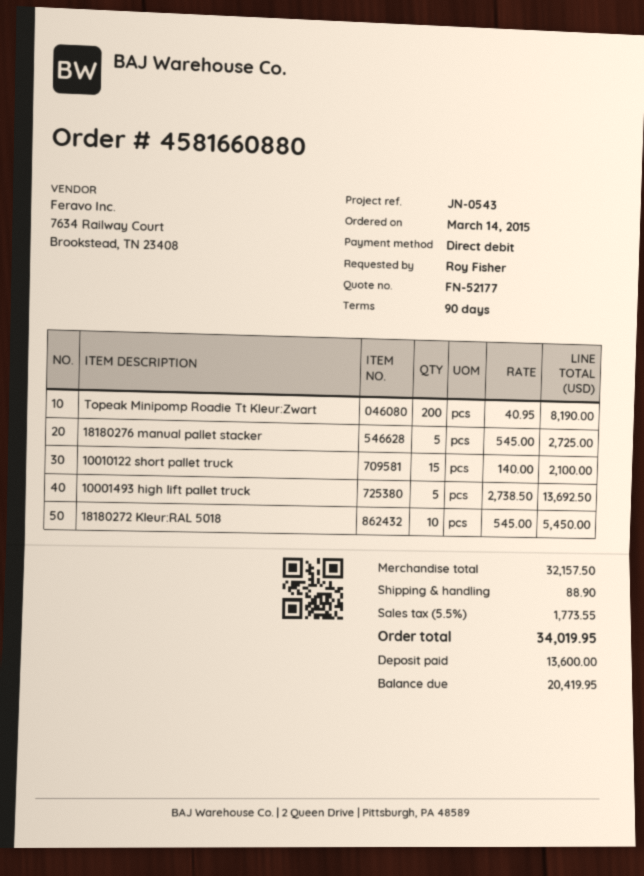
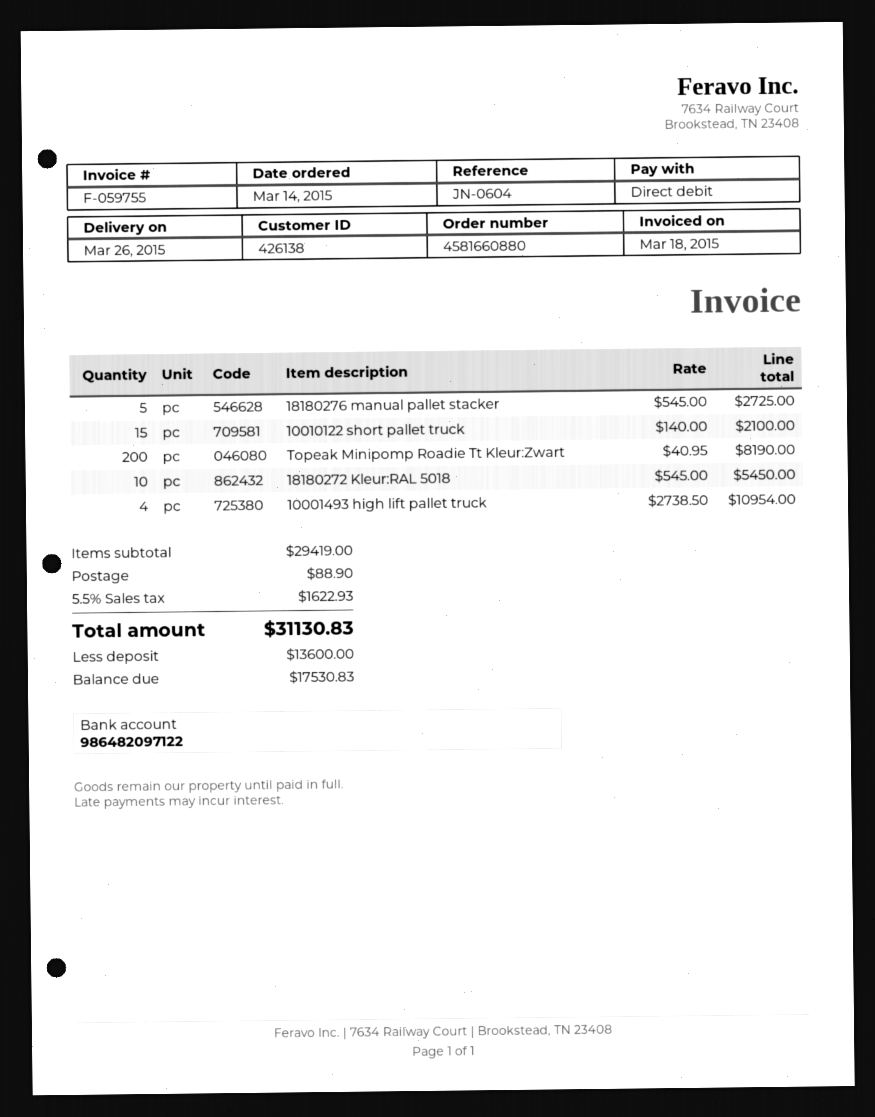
reference: JN-0543 -> JN-0604
10001493 high lift pallet truck: 5 x 2738.50 = 13692.50 -> 4 x 2738.50 = 10954.00
subtotal: 32157.50 -> 29419.00
tax: 5.5% = 1773.55 -> 5.5% = 1622.93
total: 34019.95 -> 31130.83
balance: 20419.95 -> 17530.83

